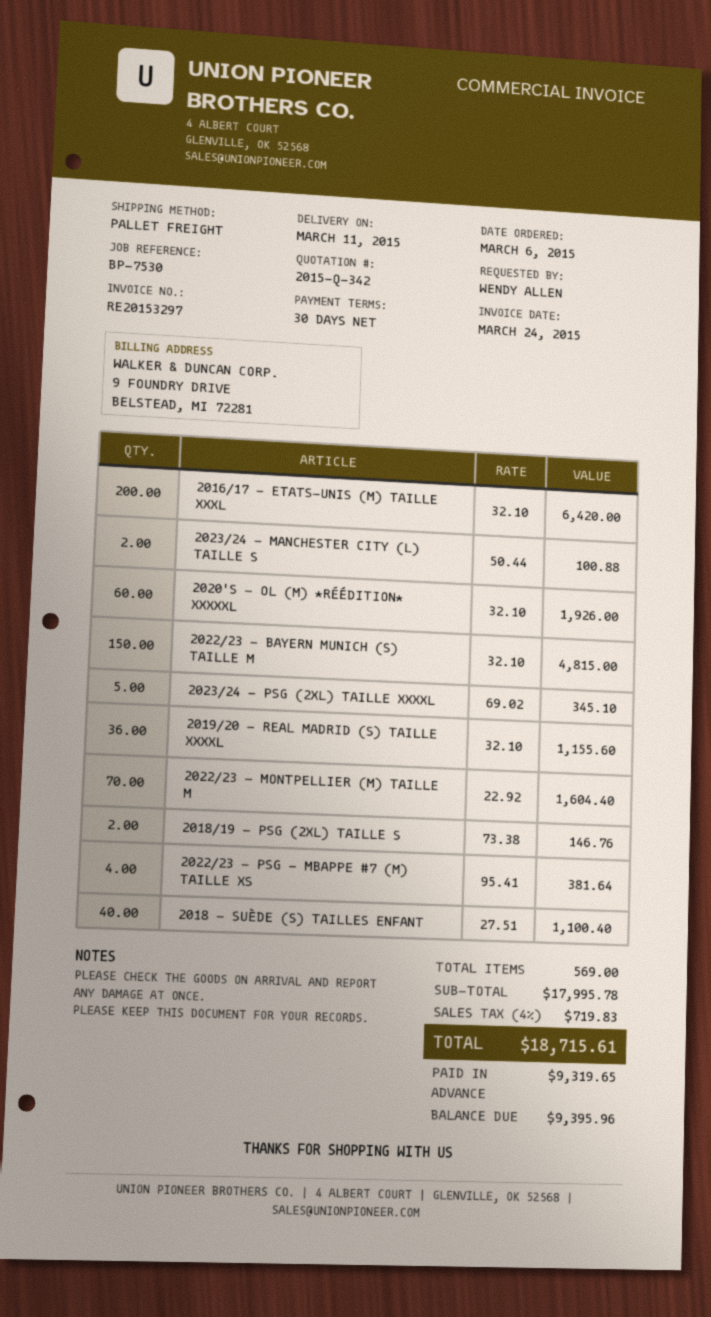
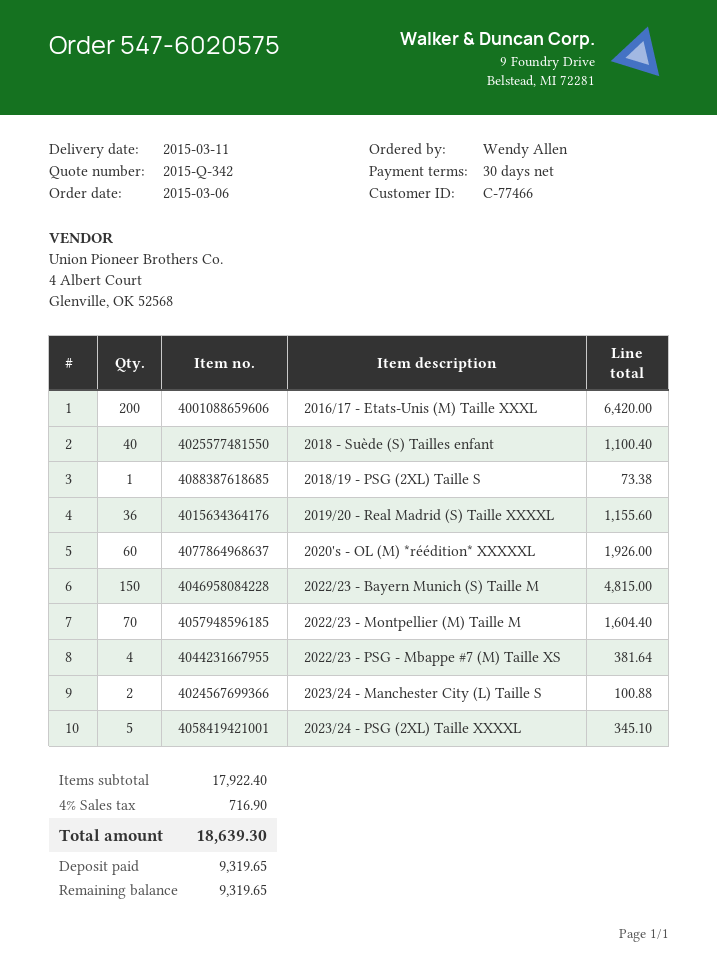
2018/19 - PSG (2XL) TAILLE S: 2 for 146.76 -> 1 for 73.38
subtotal: 17995.78 -> 17922.40
tax: 4% = 719.83 -> 4% = 716.90
total: 18715.61 -> 18639.30
balance: 9395.96 -> 9319.65

